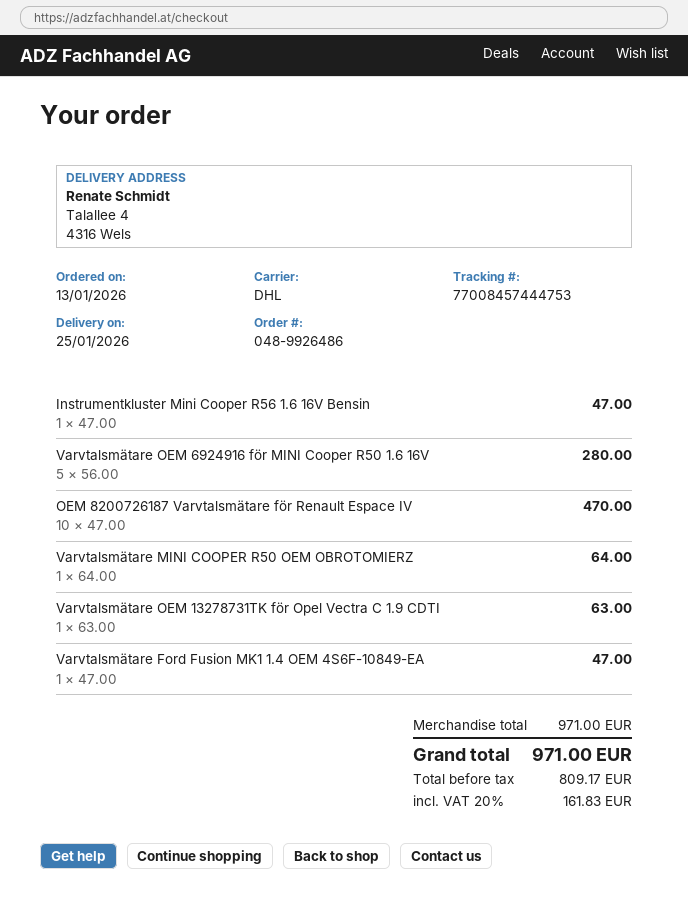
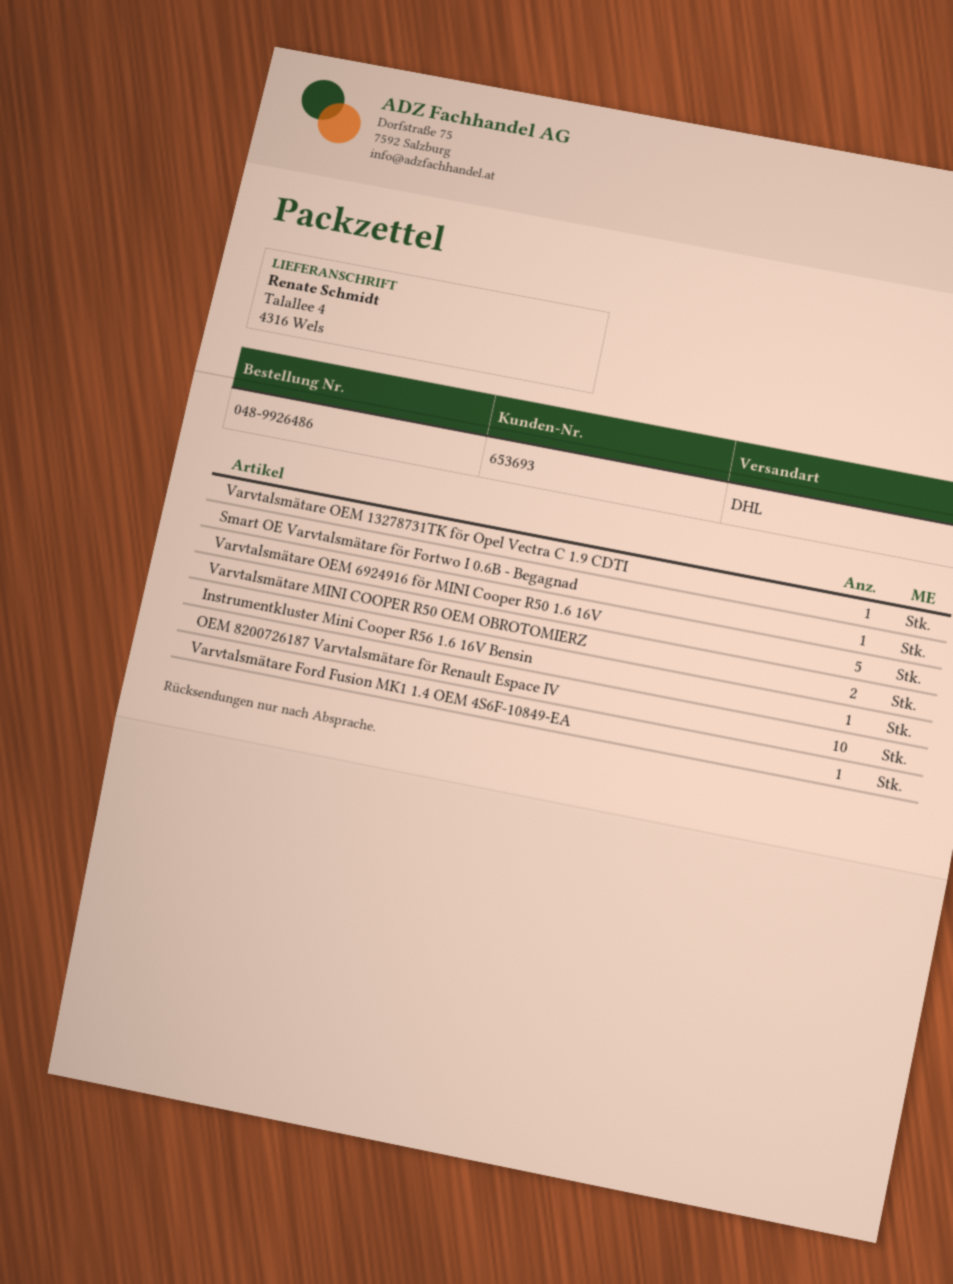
Varvtalsmätare MINI COOPER R50 OEM OBROTOMIERZ: 1 -> 2
Smart OE Varvtalsmätare för Fortwo I 0.6B - Begagnad: none -> 1

